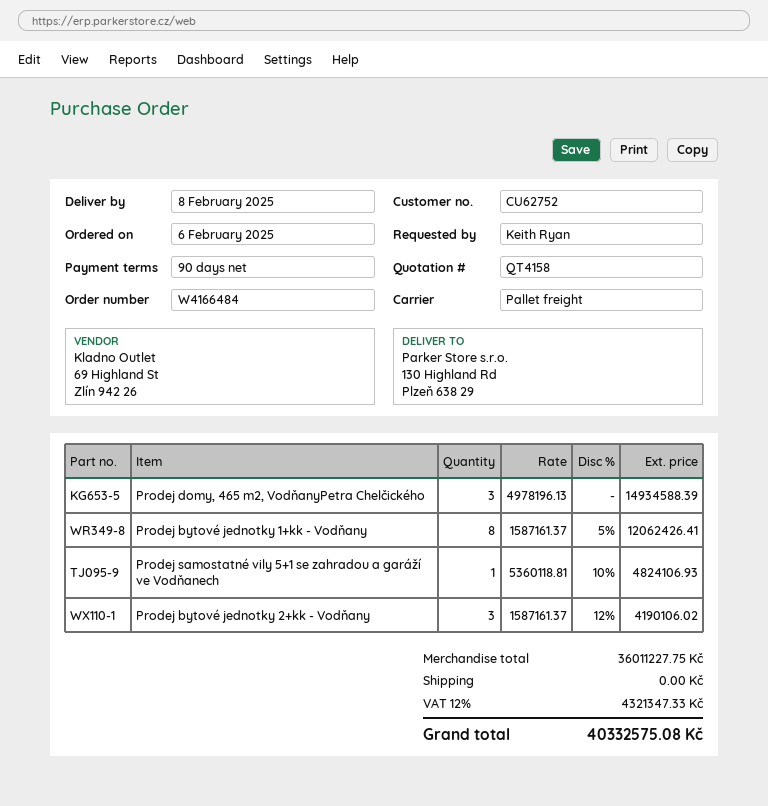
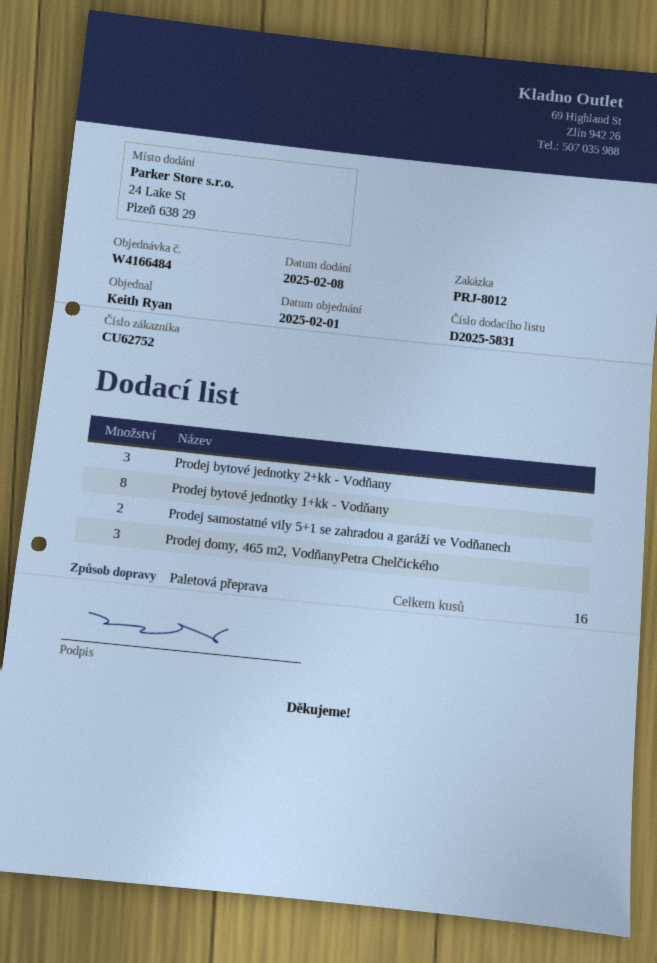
order date: 2025-02-06 -> 2025-02-01
ship to: 130 Highland Rd, Plzeň 638 29 -> 24 Lake St, Plzeň 638 29
Prodej samostatné vily 5+1 se zahradou a garáží ve Vodňanech: 1 -> 2

